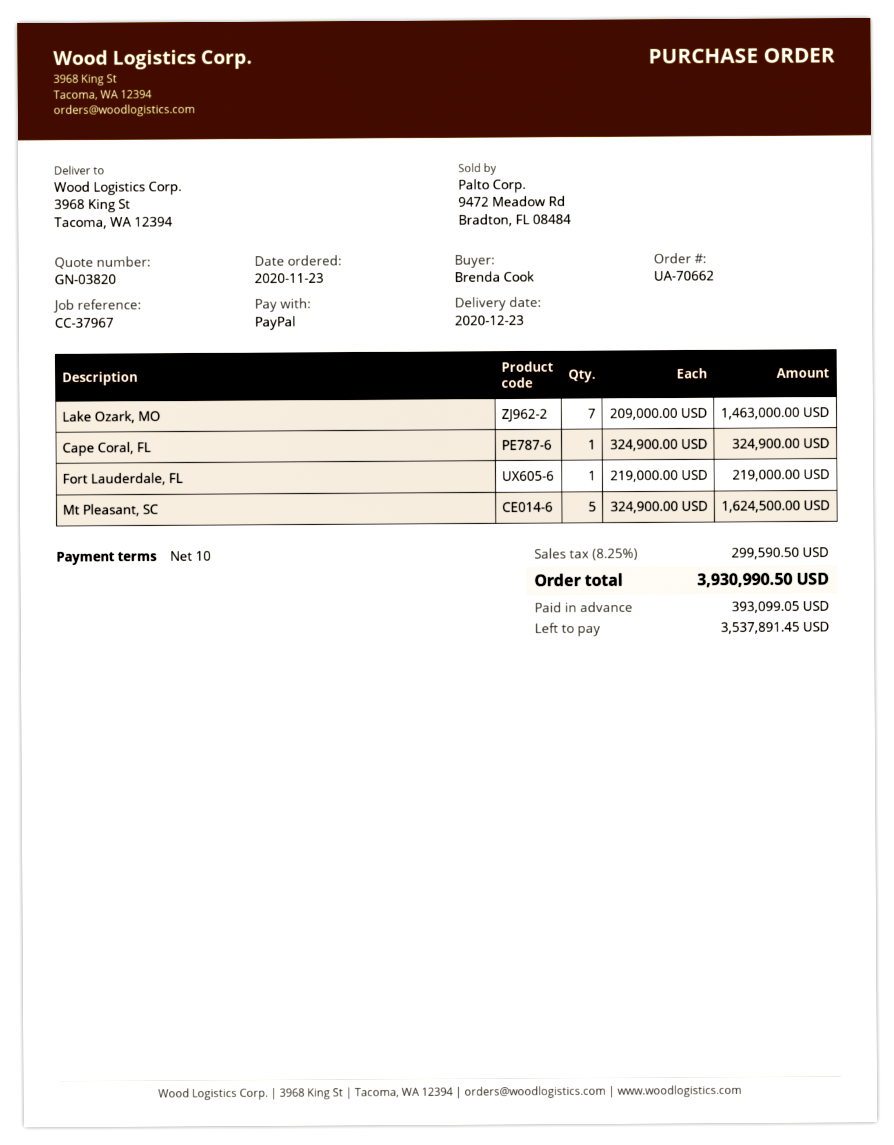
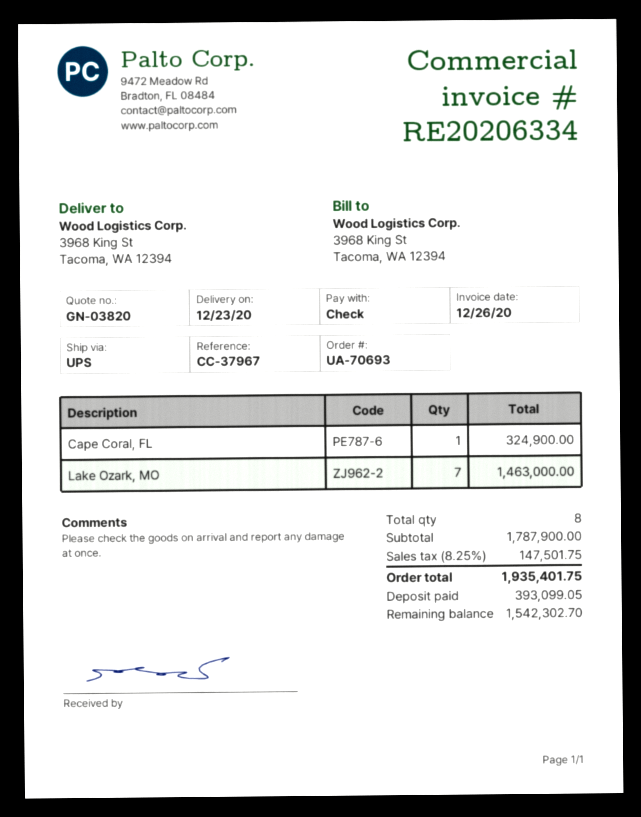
order number: UA-70662 -> UA-70693
payment method: PayPal -> cheque
Fort Lauderdale, FL: 1 for 219000.00 -> none
Mt Pleasant, SC: 5 for 1624500.00 -> none
tax: 8.25% = 299590.50 -> 8.25% = 147501.75
total: 3930990.50 -> 1935401.75
balance: 3537891.45 -> 1542302.70

